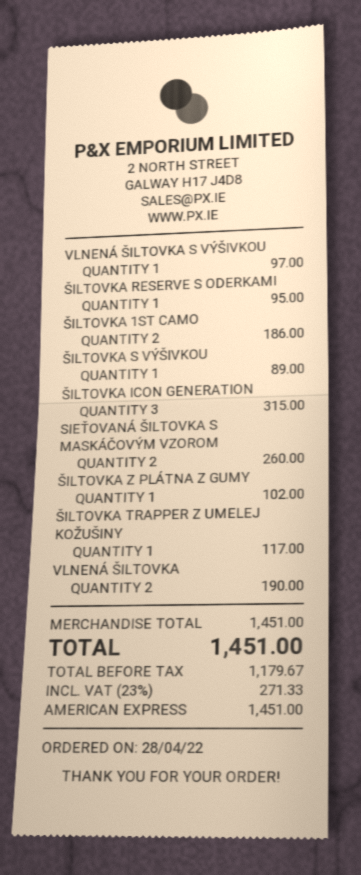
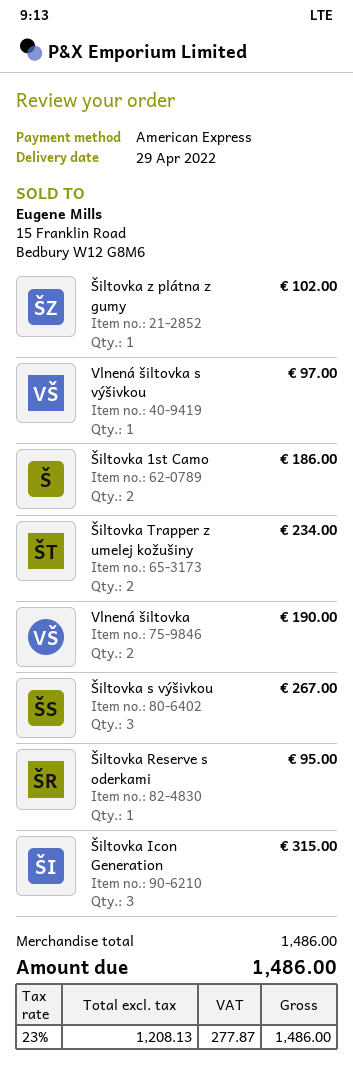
ŠILTOVKA S VÝŠIVKOU: 1 for 89.00 -> 3 for 267.00
SIEŤOVANÁ ŠILTOVKA S MASKÁČOVÝM VZOROM: 2 for 260.00 -> none
ŠILTOVKA TRAPPER Z UMELEJ KOŽUŠINY: 1 for 117.00 -> 2 for 234.00
subtotal: 1451.00 -> 1486.00
net: 1179.67 -> 1208.13
tax: 23% = 271.33 -> 23% = 277.87
total: 1451.00 -> 1486.00

